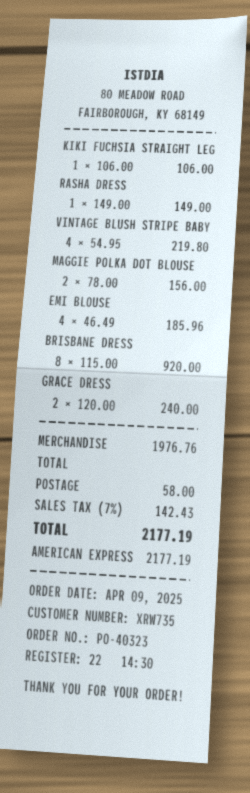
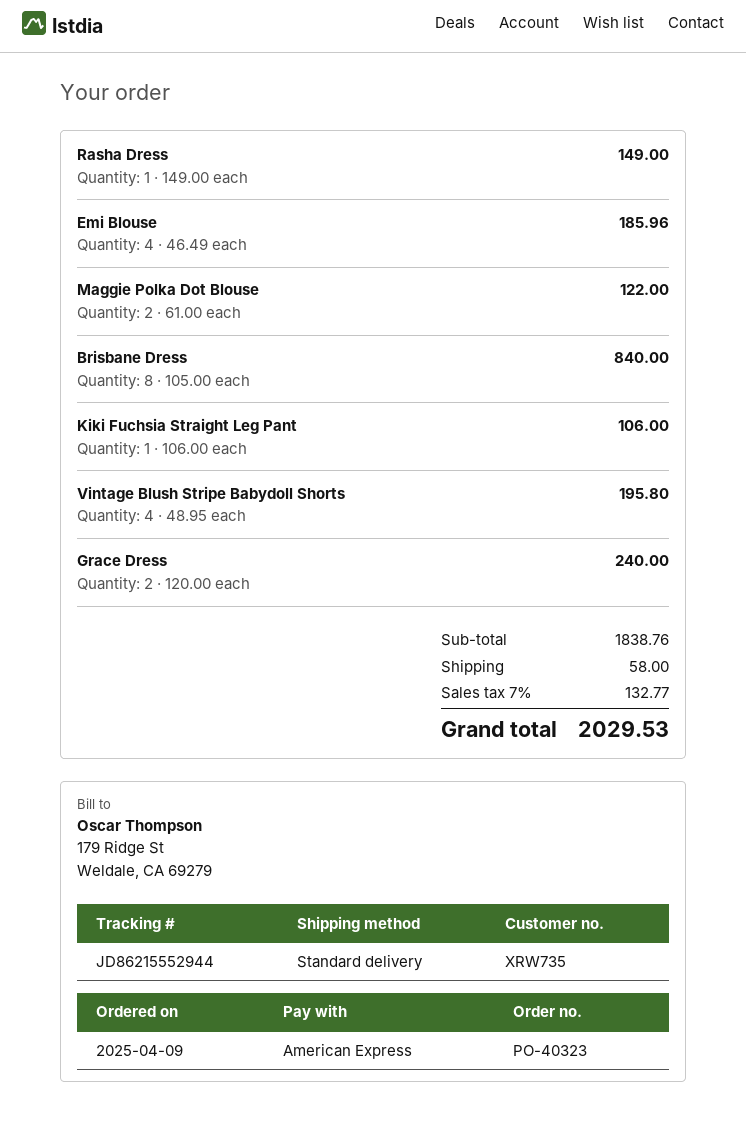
VINTAGE BLUSH STRIPE BABY: 4 x 54.95 = 219.80 -> 4 x 48.95 = 195.80
MAGGIE POLKA DOT BLOUSE: 2 x 78.00 = 156.00 -> 2 x 61.00 = 122.00
BRISBANE DRESS: 8 x 115.00 = 920.00 -> 8 x 105.00 = 840.00
subtotal: 1976.76 -> 1838.76
tax: 7% = 142.43 -> 7% = 132.77
total: 2177.19 -> 2029.53

